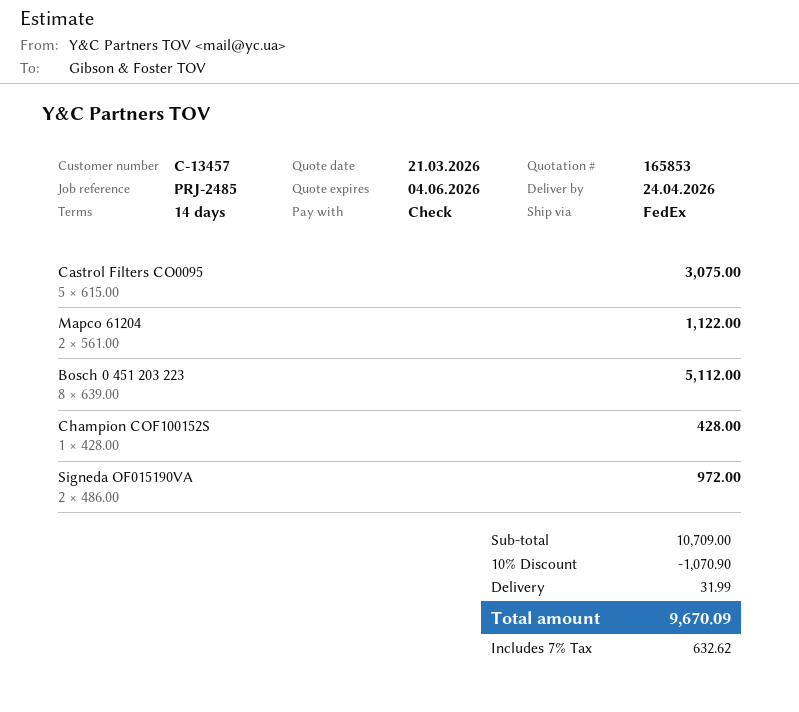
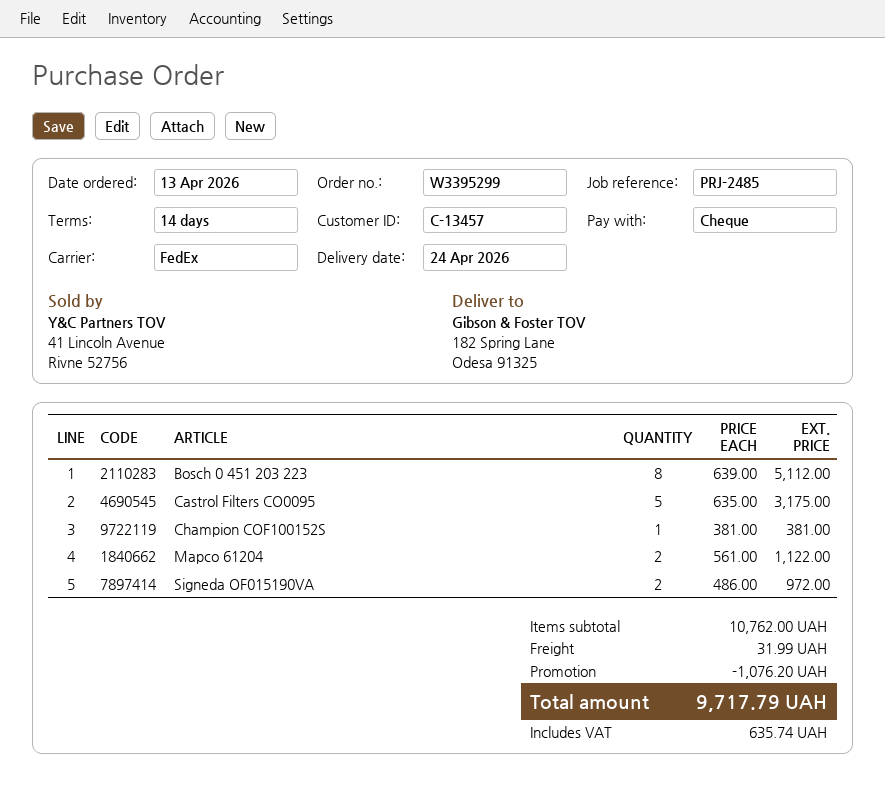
Castrol Filters CO0095: 5 x 615.00 = 3075.00 -> 5 x 635.00 = 3175.00
Champion COF100152S: 1 x 428.00 = 428.00 -> 1 x 381.00 = 381.00
subtotal: 10709.00 -> 10762.00
discount: 1070.90 -> 1076.20
tax: 632.62 -> 635.74
total: 9670.09 -> 9717.79

